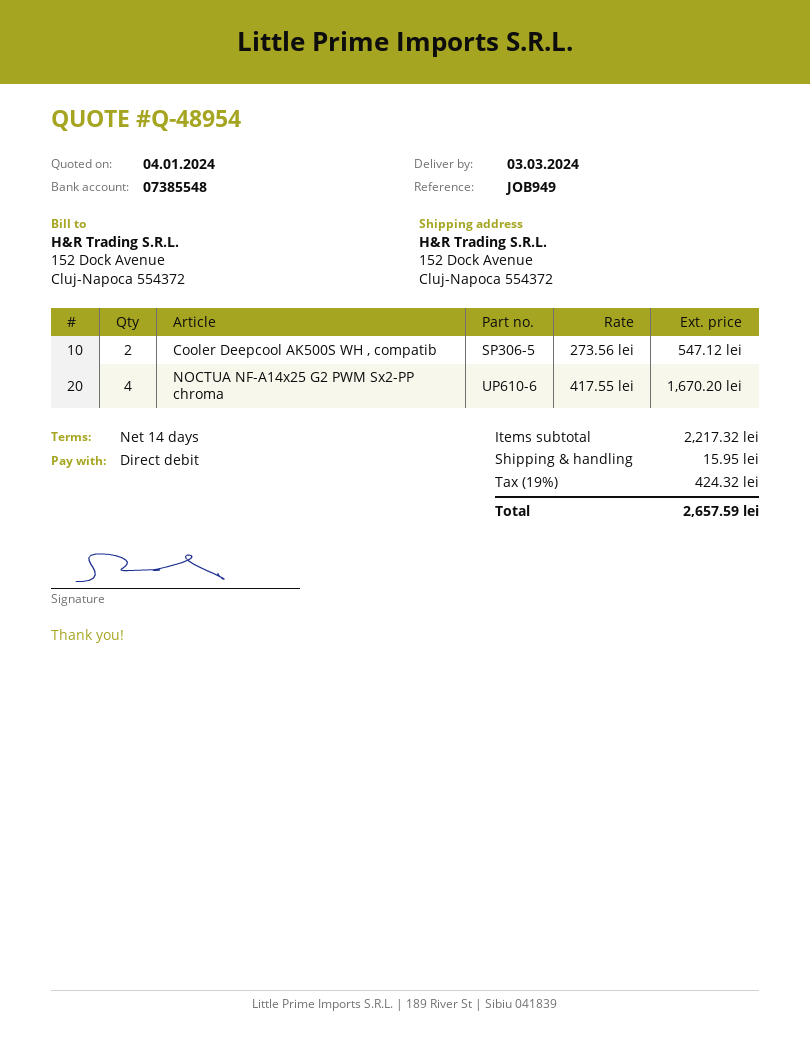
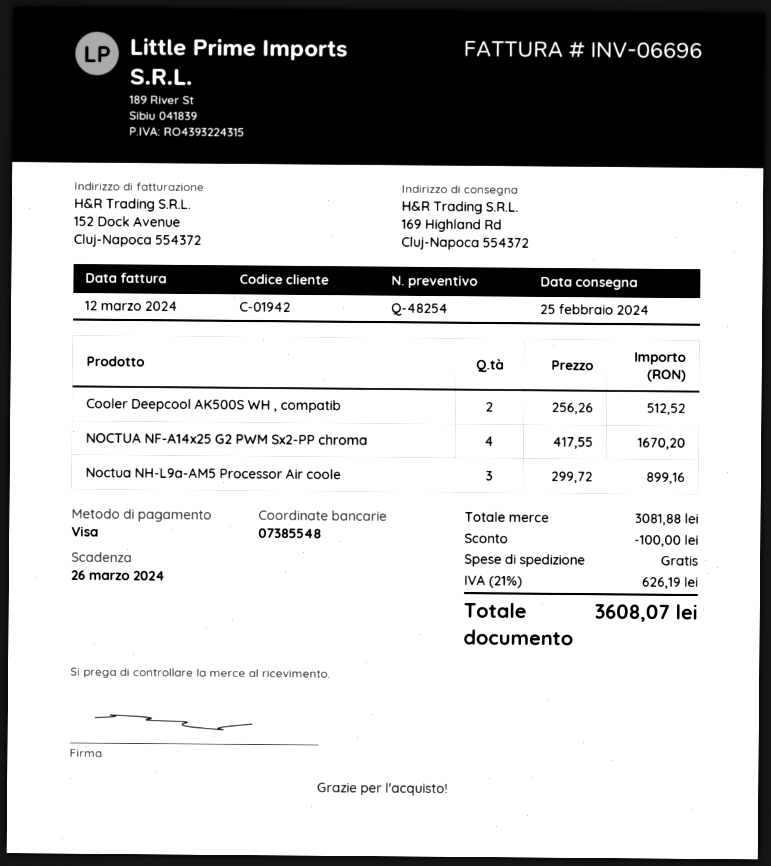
quote number: Q-48954 -> Q-48254
delivery date: 2024-03-03 -> 2024-02-25
payment method: direct debit -> Visa
ship to: 152 Dock Avenue, Cluj-Napoca 554372 -> 169 Highland Rd, Cluj-Napoca 554372
Cooler Deepcool AK500S WH , compatib: 2 x 273.56 = 547.12 -> 2 x 256.26 = 512.52
Noctua NH-L9a-AM5 Processor Air coole: none -> 3 x 299.72 = 899.16
subtotal: 2217.32 -> 3081.88
discount: none -> 100.00
shipping: 15.95 -> 0.00
tax: 19% = 424.32 -> 21% = 626.19
total: 2657.59 -> 3608.07

